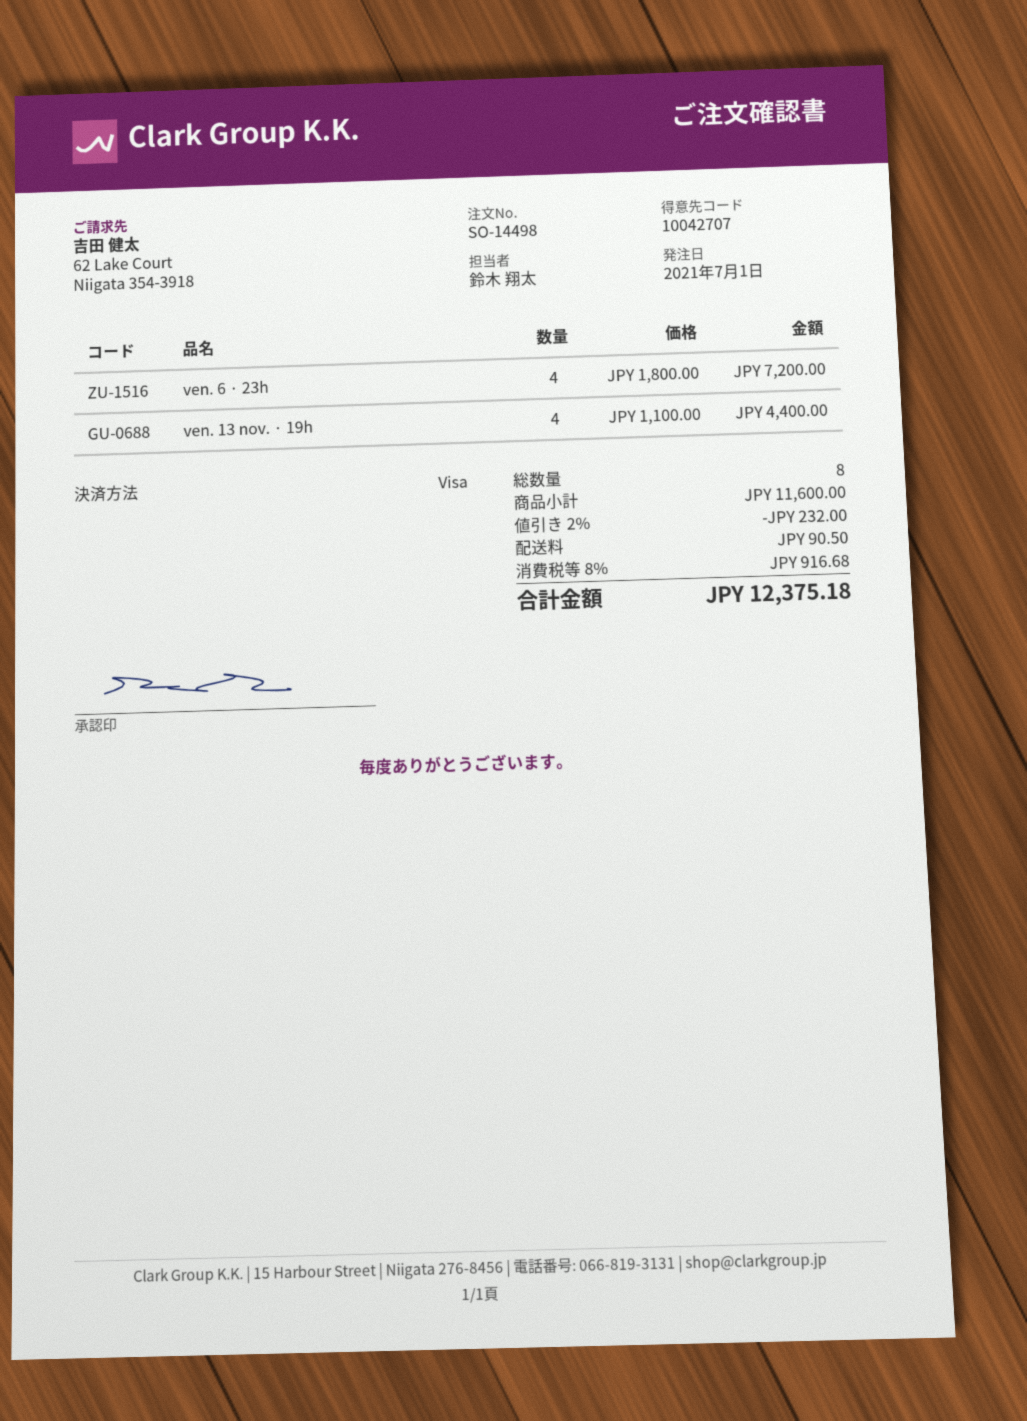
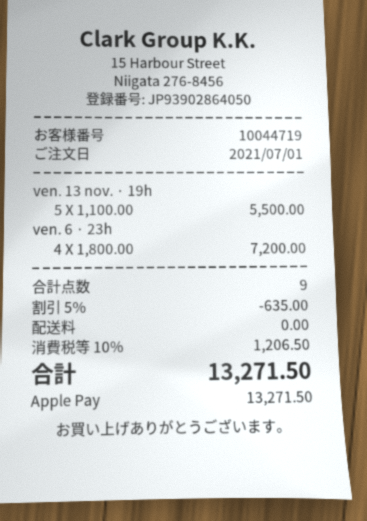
customer number: 10042707 -> 10044719
payment method: Visa -> Apple Pay
ven. 13 nov. · 19h: 4 x 1100.00 = 4400.00 -> 5 x 1100.00 = 5500.00
total quantity: 8 -> 9
discount: 2% = 232.00 -> 5% = 635.00
shipping: 90.50 -> 0.00
tax: 8% = 916.68 -> 10% = 1206.50
total: 12375.18 -> 13271.50

